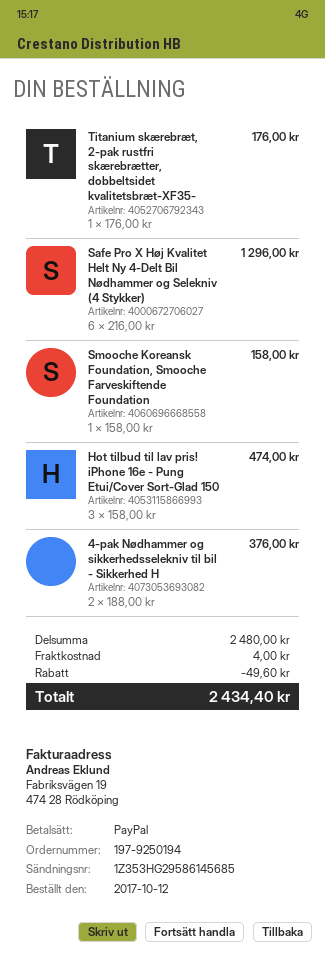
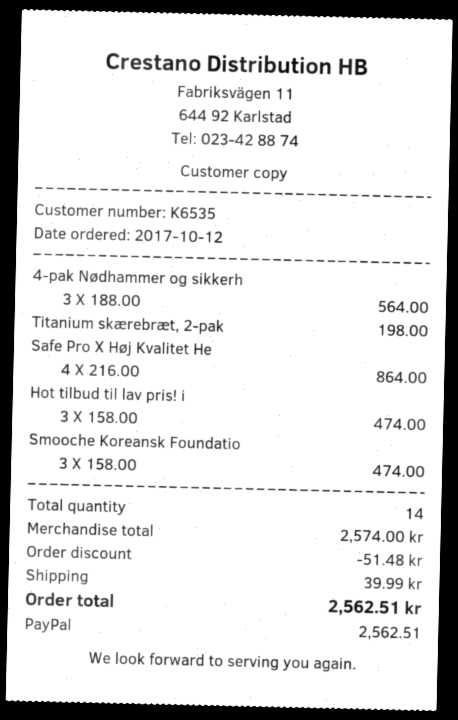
Titanium skærebræt, 2-pak rustfri skærebrætter, dobbeltsidet kvalitetsbræt-XF35-: 1 x 176.00 = 176.00 -> 1 x 198.00 = 198.00
Safe Pro X Høj Kvalitet Helt Ny 4-Delt Bil Nødhammer og Selekniv (4 Stykker): 6 x 216.00 = 1296.00 -> 4 x 216.00 = 864.00
Smooche Koreansk Foundation, Smooche Farveskiftende Foundation: 1 x 158.00 = 158.00 -> 3 x 158.00 = 474.00
4-pak Nødhammer og sikkerhedsselekniv til bil - Sikkerhed H: 2 x 188.00 = 376.00 -> 3 x 188.00 = 564.00
subtotal: 2480.00 -> 2574.00
discount: 49.60 -> 51.48
shipping: 4.00 -> 39.99
total: 2434.40 -> 2562.51

